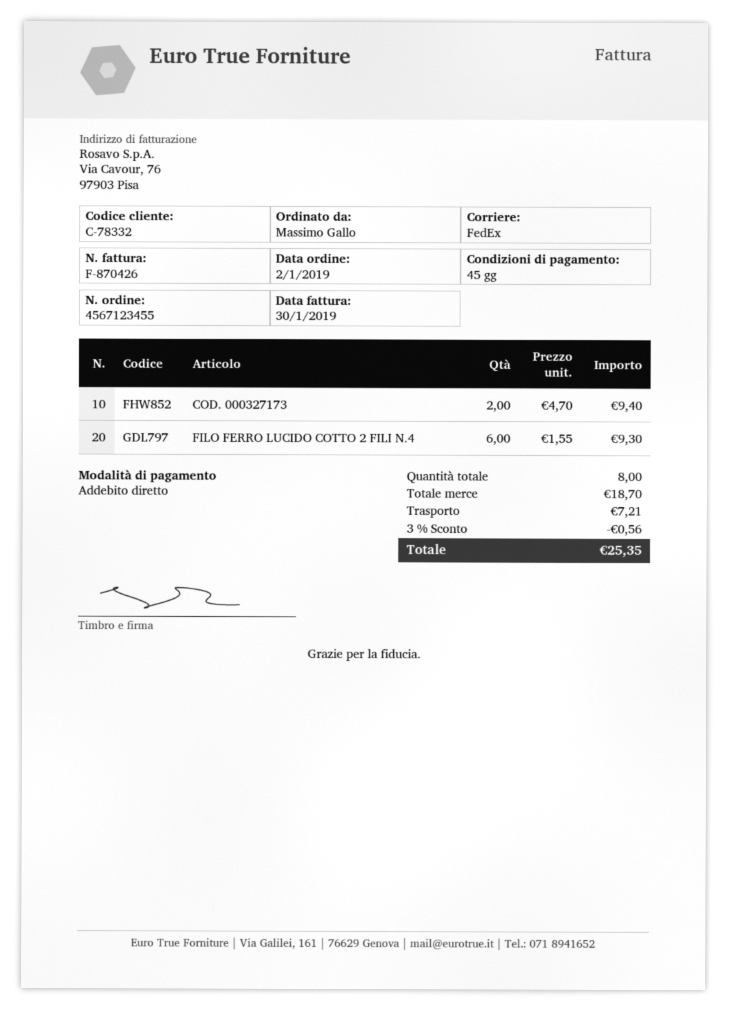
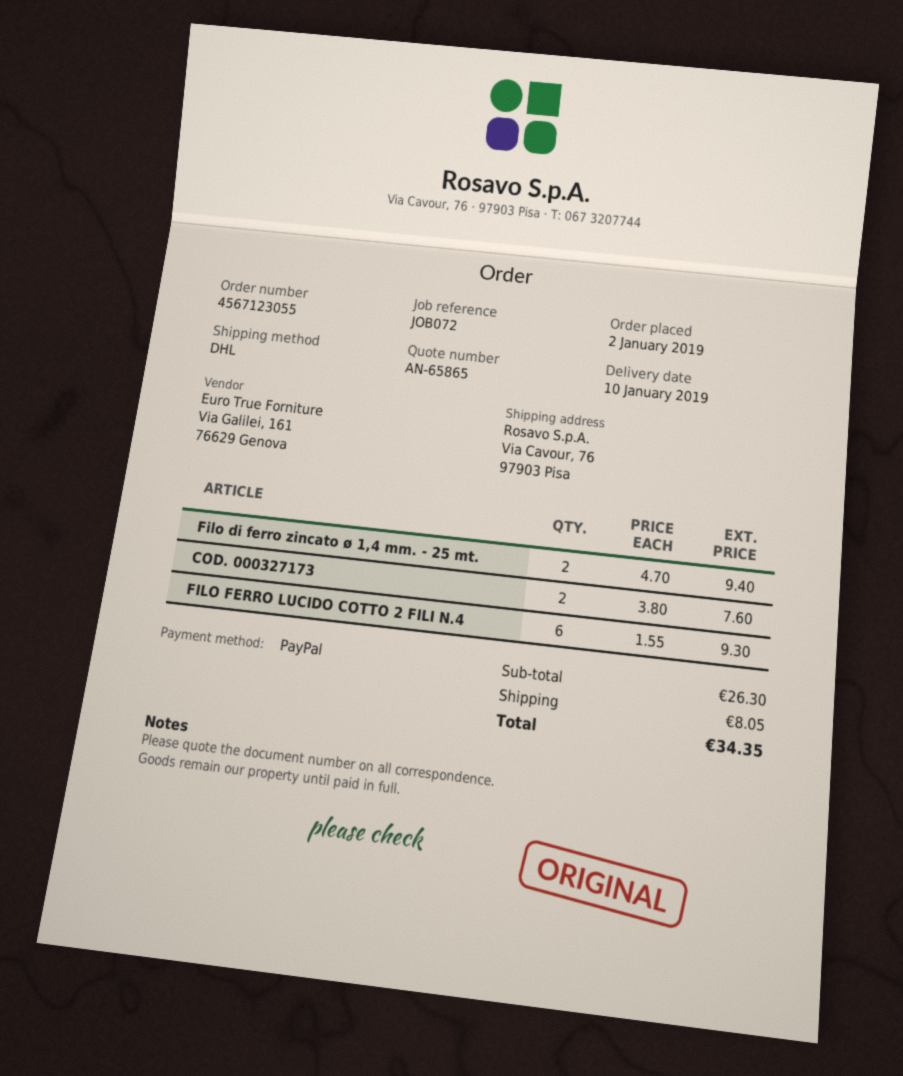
order number: 4567123455 -> 4567123055
payment method: direct debit -> PayPal
shipping method: FedEx -> DHL
COD. 000327173: 2 x 4.70 = 9.40 -> 2 x 3.80 = 7.60
Filo di ferro zincato ø 1,4 mm. - 25 mt.: none -> 2 x 4.70 = 9.40
subtotal: 18.70 -> 26.30
discount: 3% = 0.56 -> none
shipping: 7.21 -> 8.05
total: 25.35 -> 34.35

